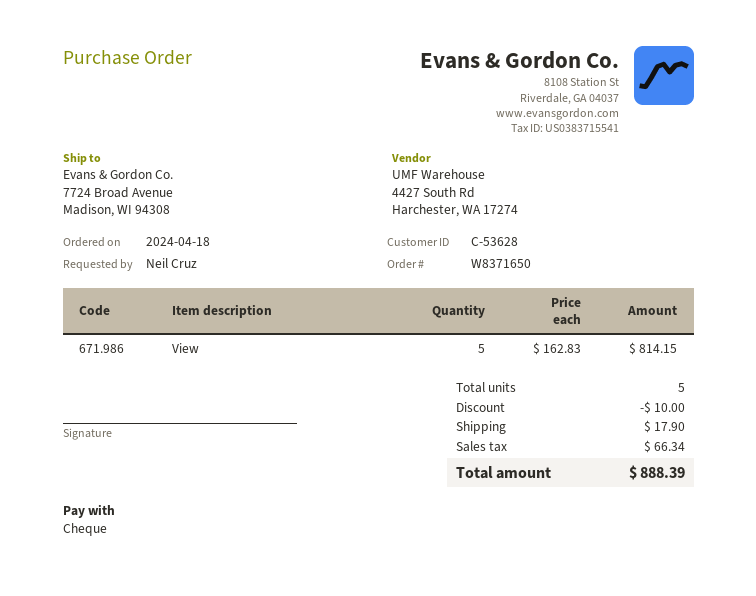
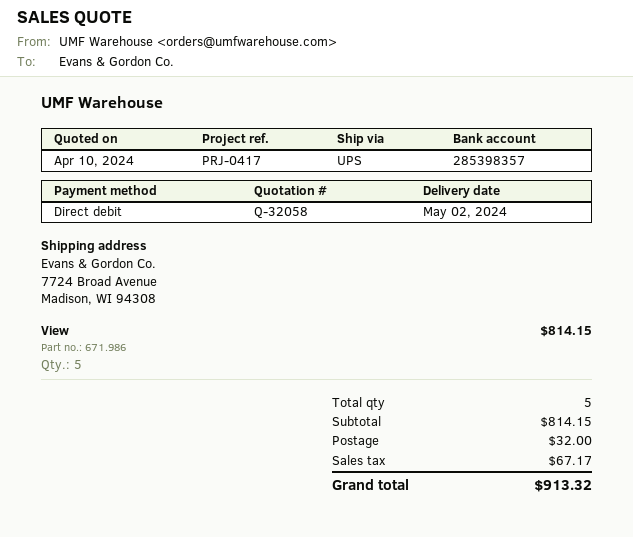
payment method: cheque -> direct debit
discount: 10.00 -> none
shipping: 17.90 -> 32.00
tax: 66.34 -> 67.17
total: 888.39 -> 913.32

